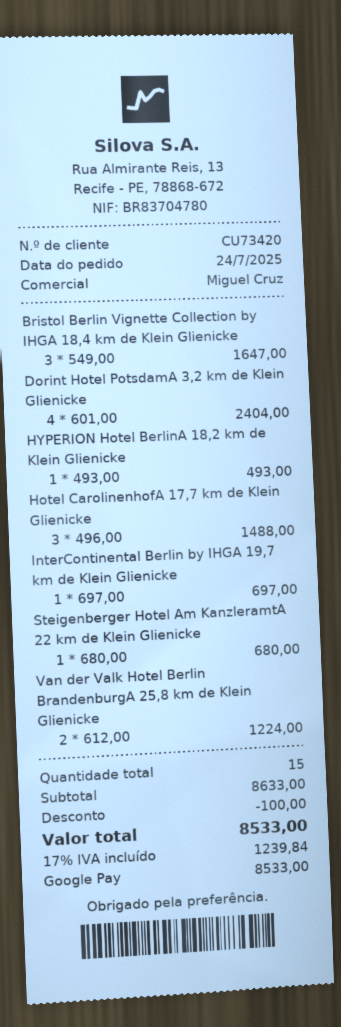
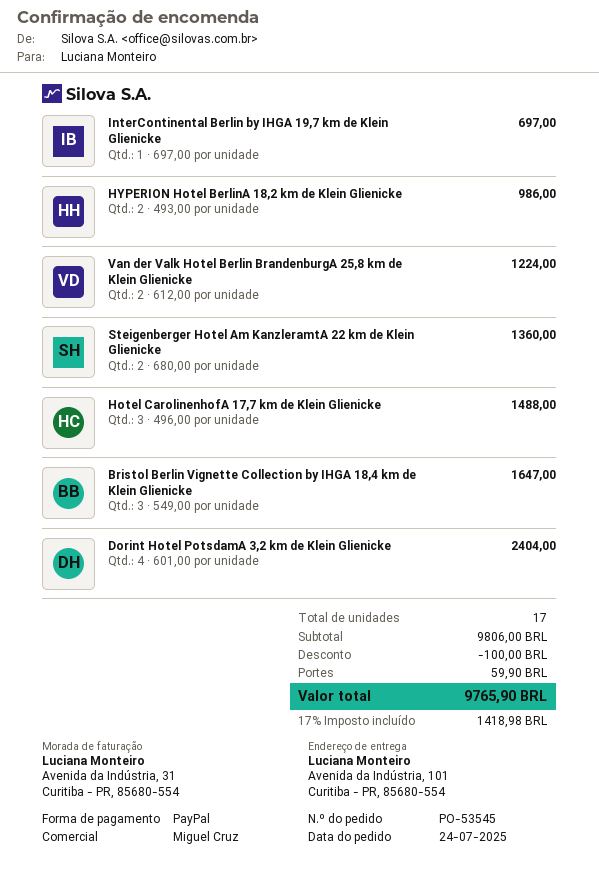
payment method: Google Pay -> PayPal
HYPERION Hotel BerlinA 18,2 km de Klein Glienicke: 1 x 493.00 = 493.00 -> 2 x 493.00 = 986.00
Steigenberger Hotel Am KanzleramtA 22 km de Klein Glienicke: 1 x 680.00 = 680.00 -> 2 x 680.00 = 1360.00
total quantity: 15 -> 17
subtotal: 8633.00 -> 9806.00
shipping: none -> 59.90
tax: 17% = 1239.84 -> 17% = 1418.98
total: 8533.00 -> 9765.90

